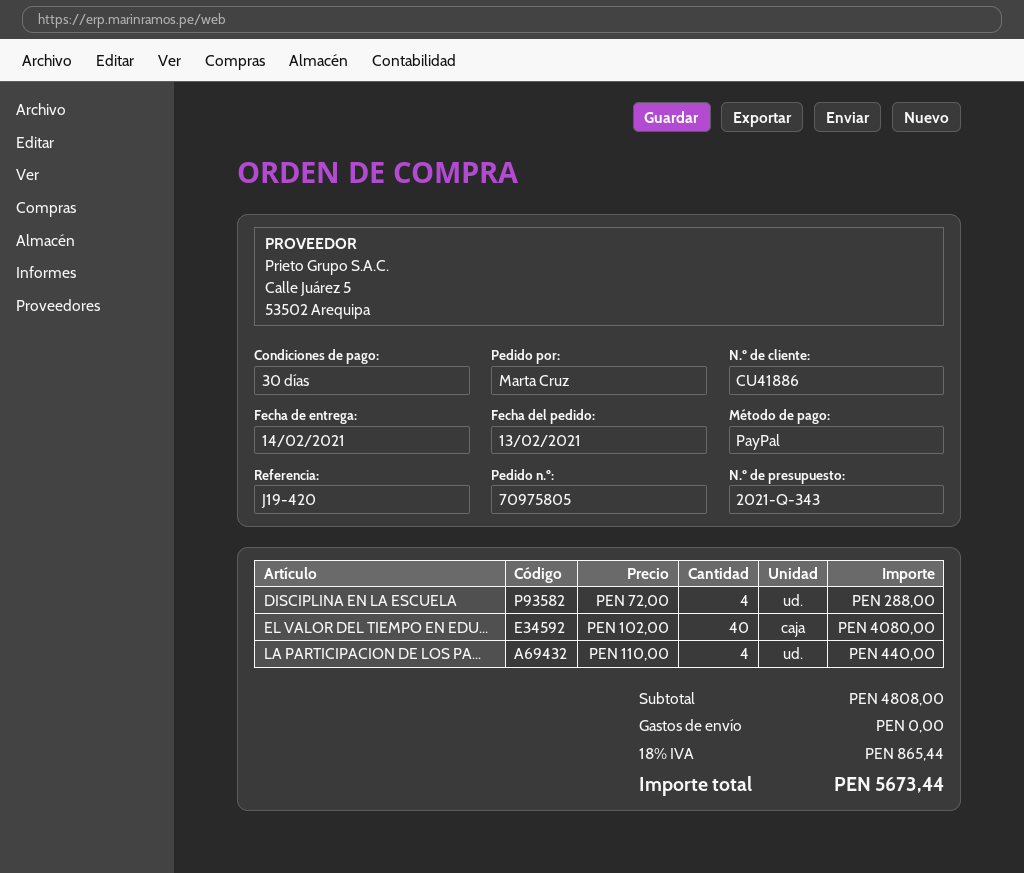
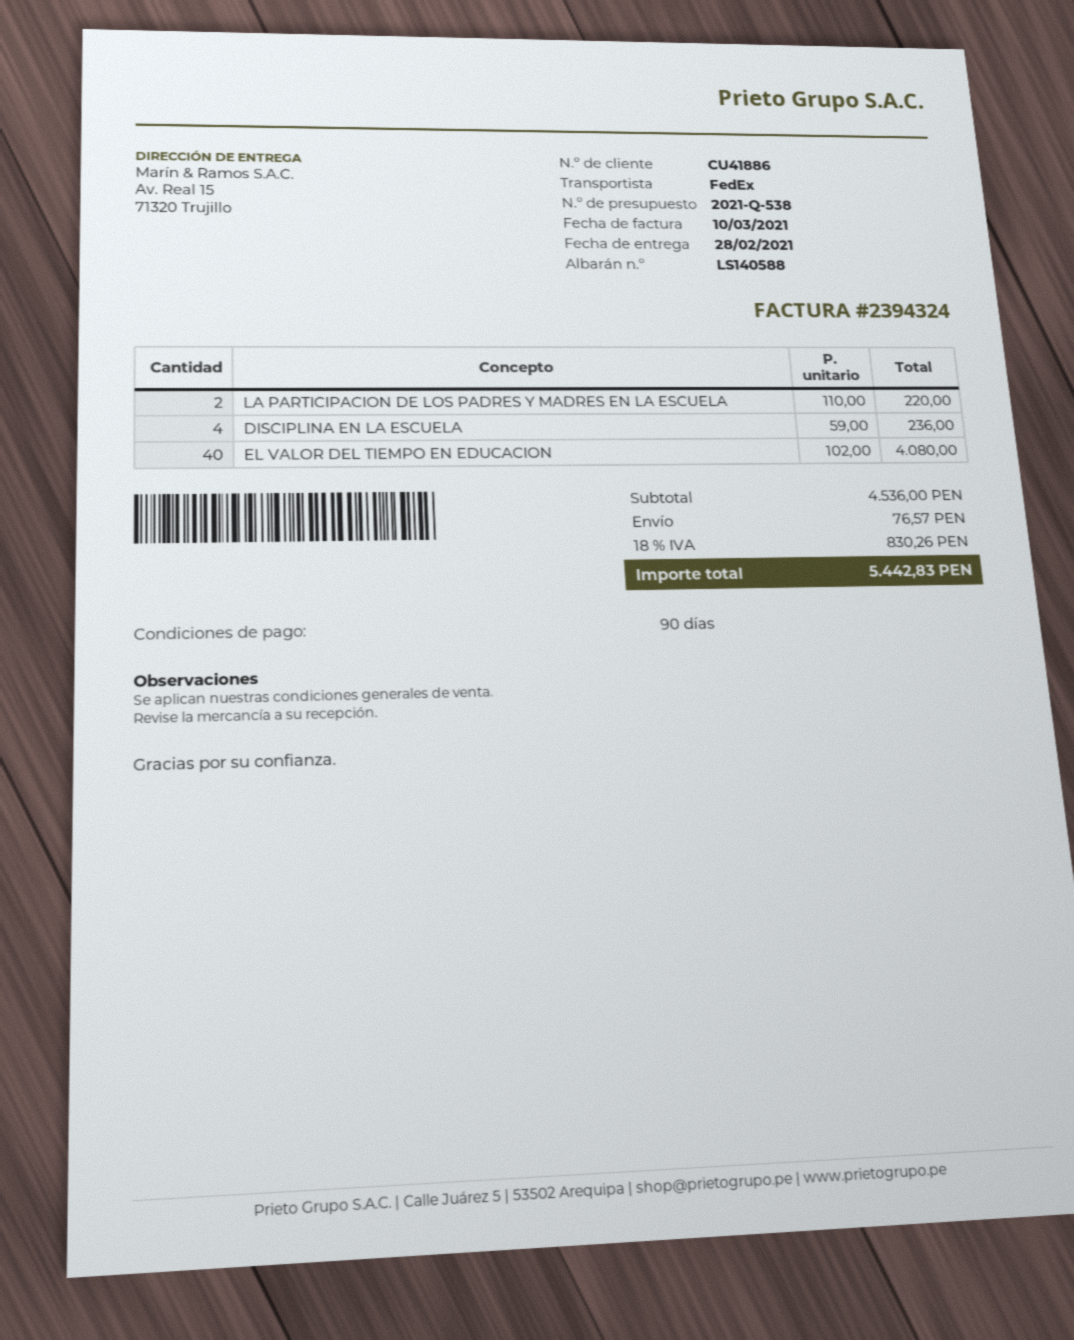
quote number: 2021-Q-343 -> 2021-Q-538
delivery date: 2021-02-14 -> 2021-02-28
payment terms: 30 days -> 90 days
DISCIPLINA EN LA ESCUELA: 4 x 72.00 = 288.00 -> 4 x 59.00 = 236.00
LA PARTICIPACION DE LOS PA...: 4 x 110.00 = 440.00 -> 2 x 110.00 = 220.00
subtotal: 4808.00 -> 4536.00
shipping: 0.00 -> 76.57
tax: 18% = 865.44 -> 18% = 830.26
total: 5673.44 -> 5442.83

